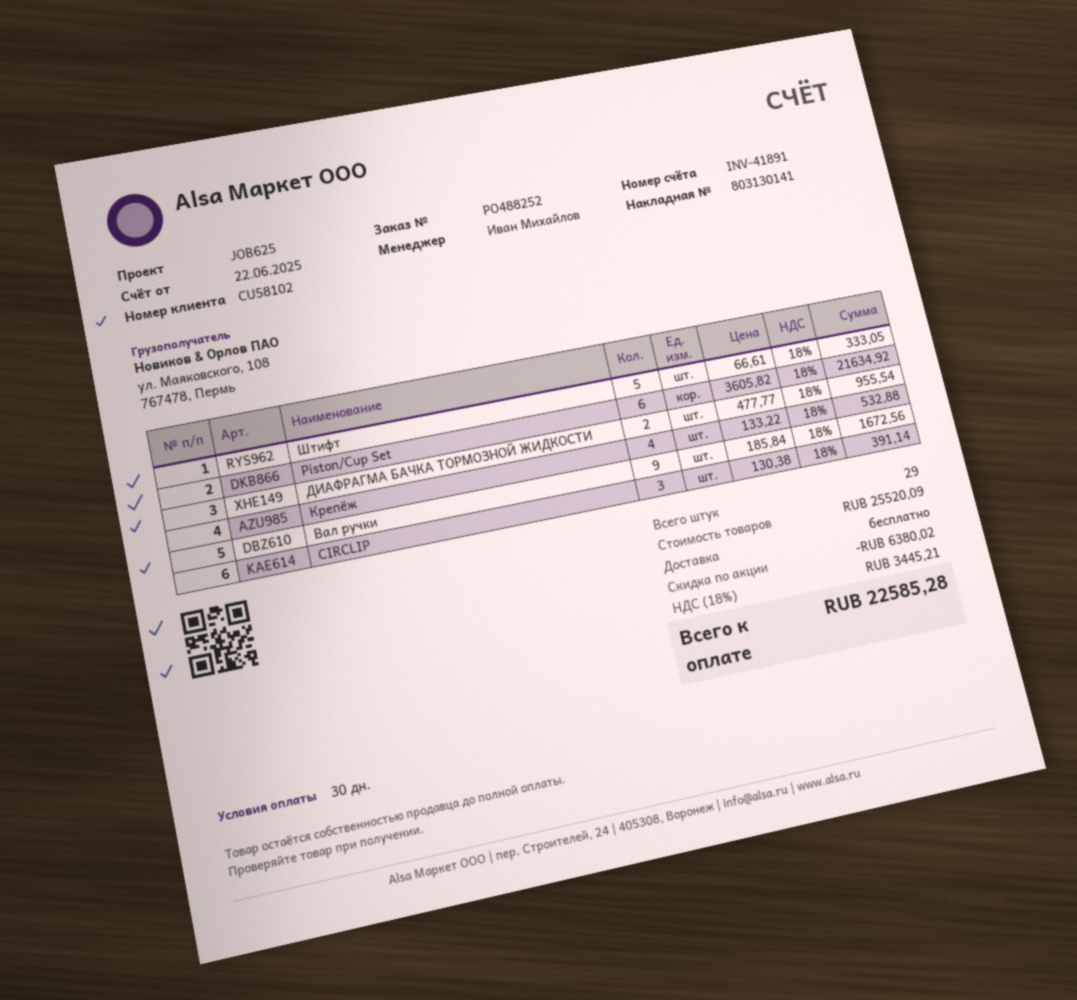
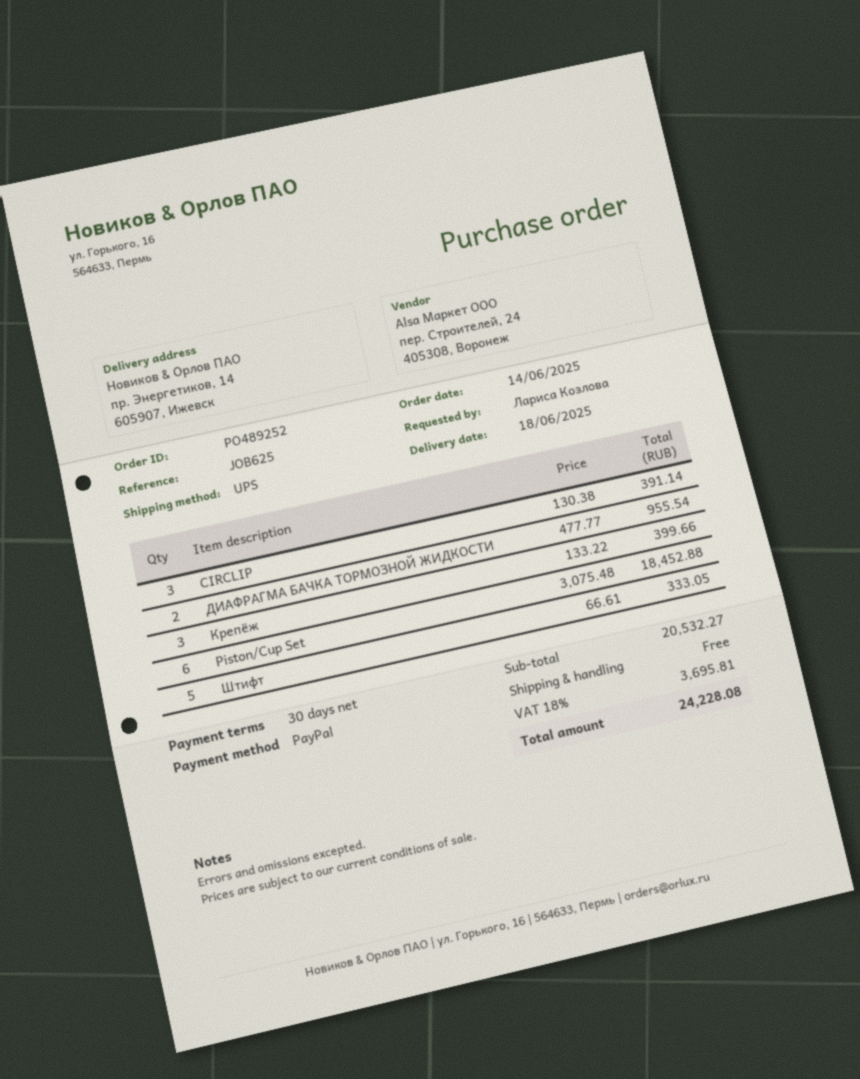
order number: PO488252 -> PO489252
ship to: ул. Маяковского, 108, 767478, Пермь -> пр. Энергетиков, 14, 605907, Ижевск
Piston/Cup Set: 6 x 3605.82 = 21634.92 -> 6 x 3075.48 = 18452.88
Крепёж: 4 x 133.22 = 532.88 -> 3 x 133.22 = 399.66
Вал ручки: 9 x 185.84 = 1672.56 -> none
subtotal: 25520.09 -> 20532.27
discount: 6380.02 -> none
tax: 18% = 3445.21 -> 18% = 3695.81
total: 22585.28 -> 24228.08

